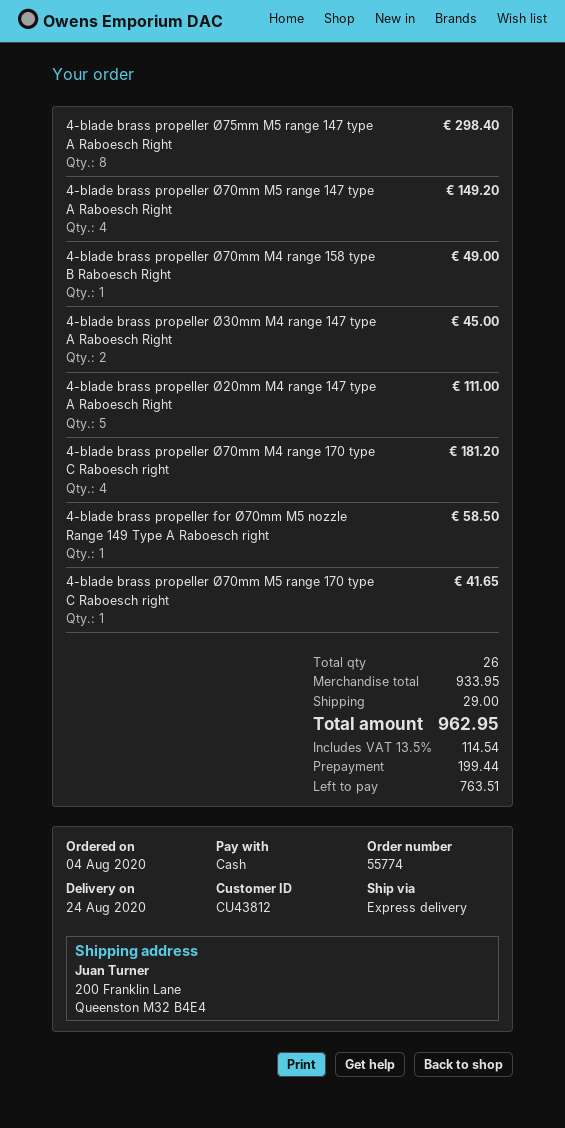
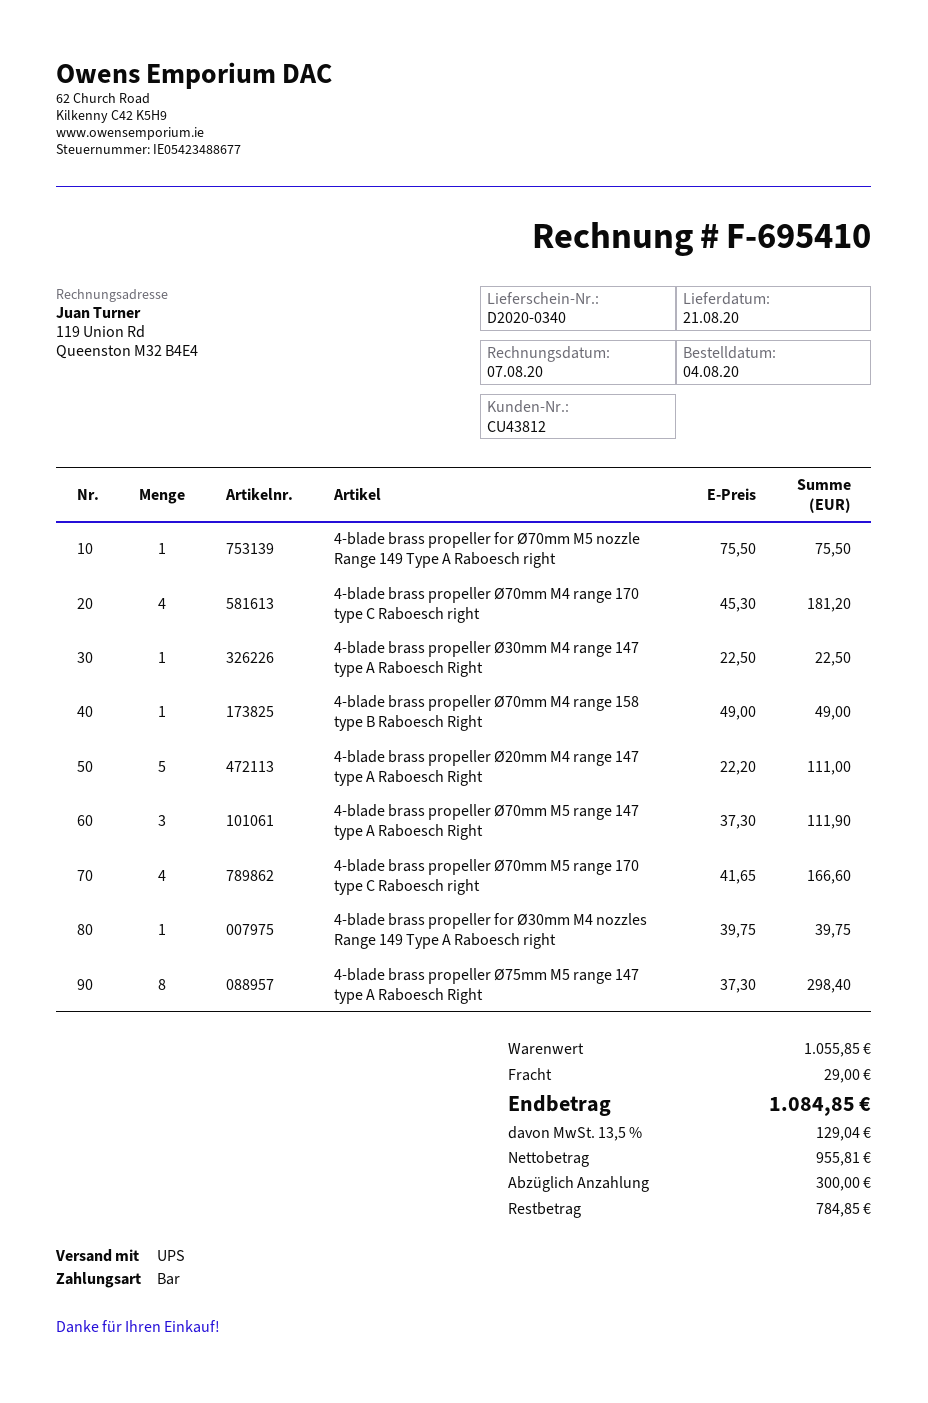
delivery date: 2020-08-24 -> 2020-08-21
shipping method: express -> UPS
4-blade brass propeller Ø70mm M5 range 147 type A Raboesch Right: 4 for 149.20 -> 3 for 111.90
4-blade brass propeller Ø30mm M4 range 147 type A Raboesch Right: 2 for 45.00 -> 1 for 22.50
4-blade brass propeller for Ø70mm M5 nozzle Range 149 Type A Raboesch right: 1 for 58.50 -> 1 for 75.50
4-blade brass propeller Ø70mm M5 range 170 type C Raboesch right: 1 for 41.65 -> 4 for 166.60
4-blade brass propeller for Ø30mm M4 nozzles Range 149 Type A Raboesch right: none -> 1 for 39.75
subtotal: 933.95 -> 1055.85
tax: 13.5% = 114.54 -> 13.5% = 129.04
total: 962.95 -> 1084.85
deposit: 199.44 -> 300.00
balance: 763.51 -> 784.85

